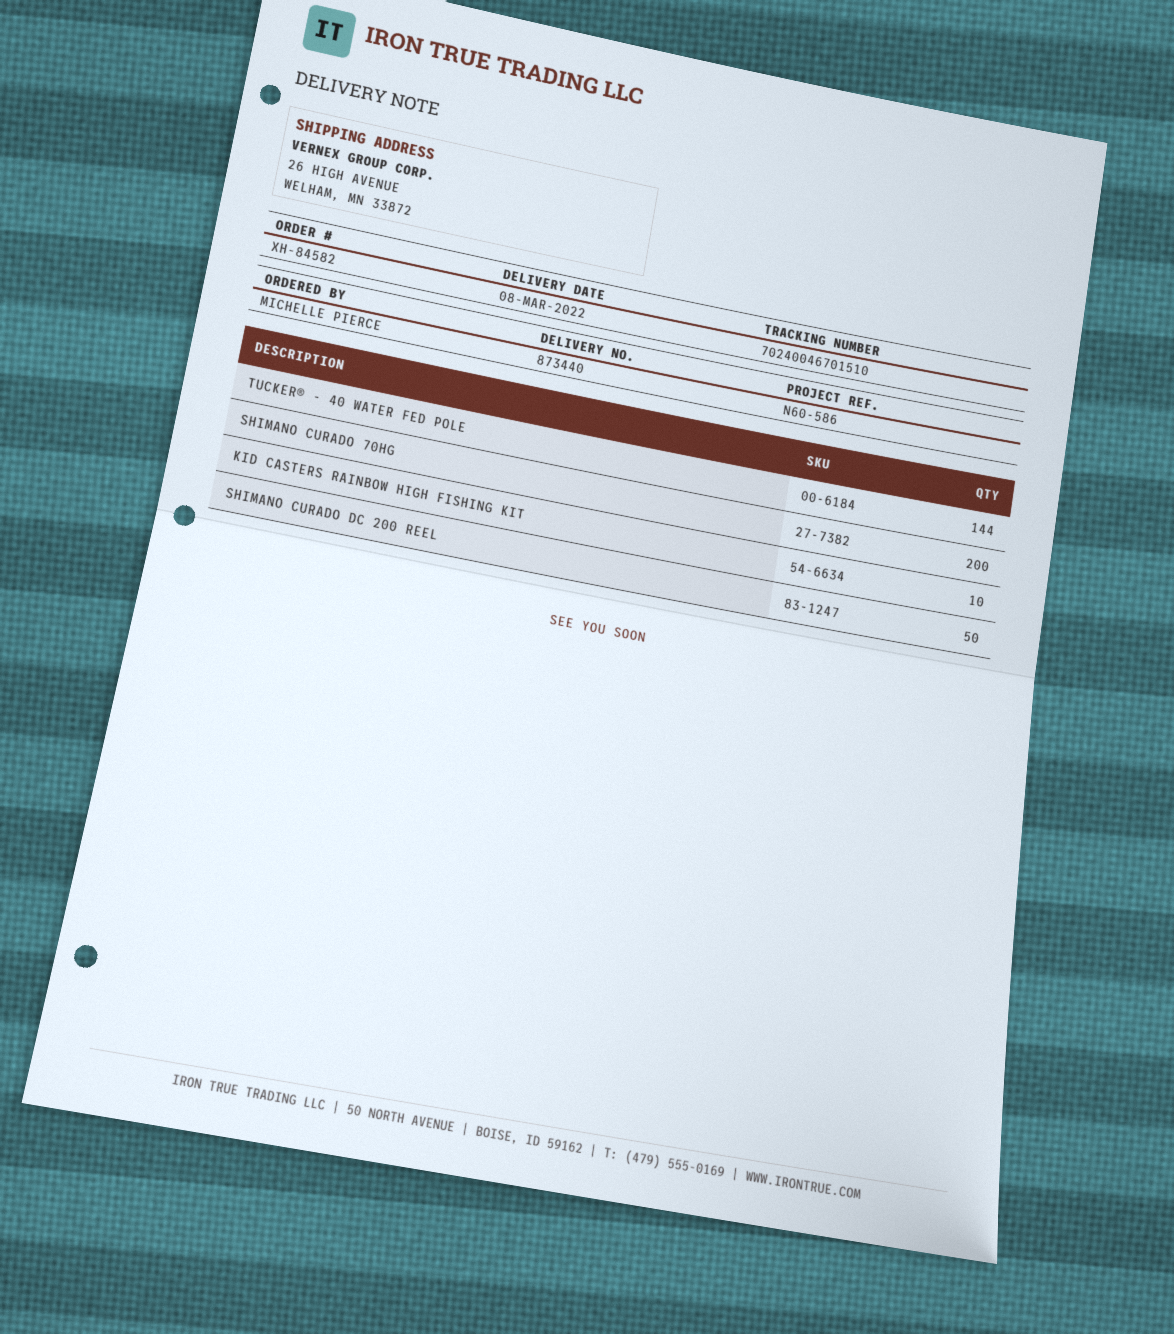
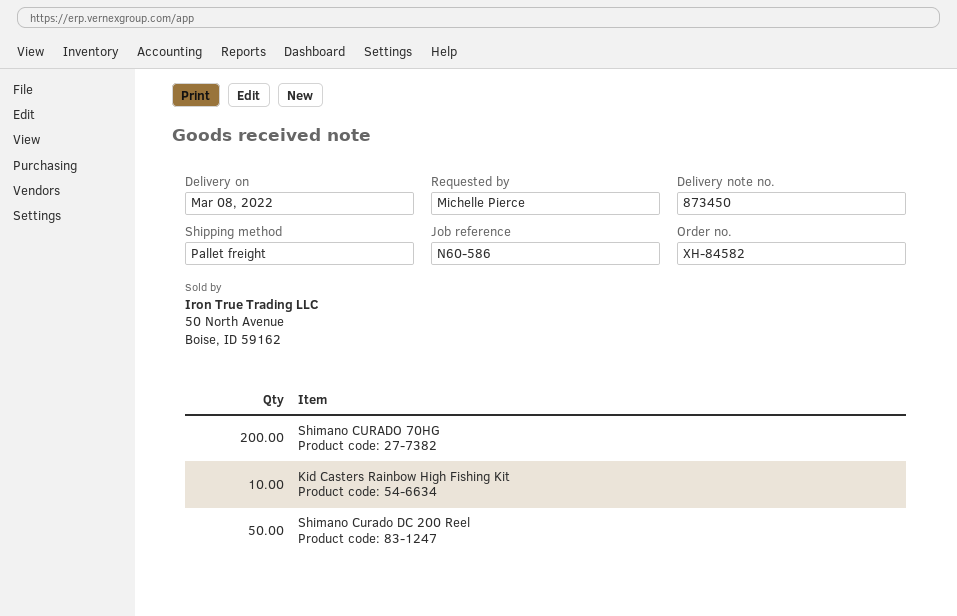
delivery note number: 873440 -> 873450
TUCKER® - 40 WATER FED POLE: 144 -> none

